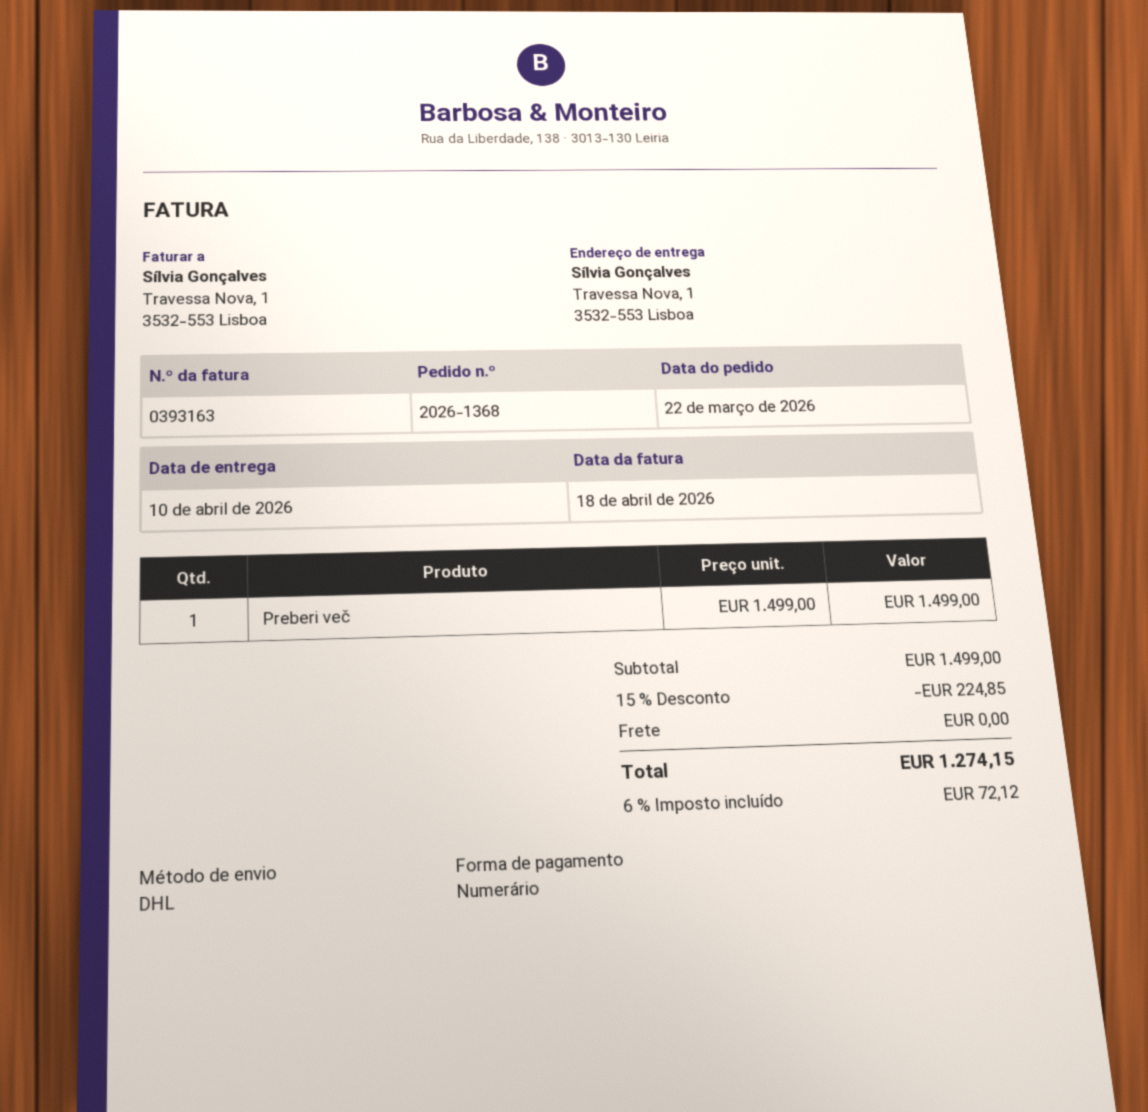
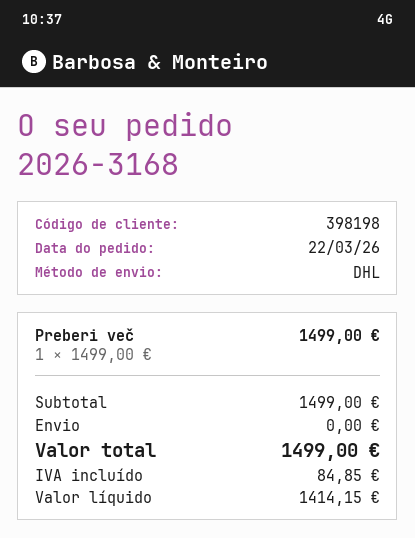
order number: 2026-1368 -> 2026-3168
discount: 15% = 224.85 -> none
tax: 72.12 -> 84.85
total: 1274.15 -> 1499.00

